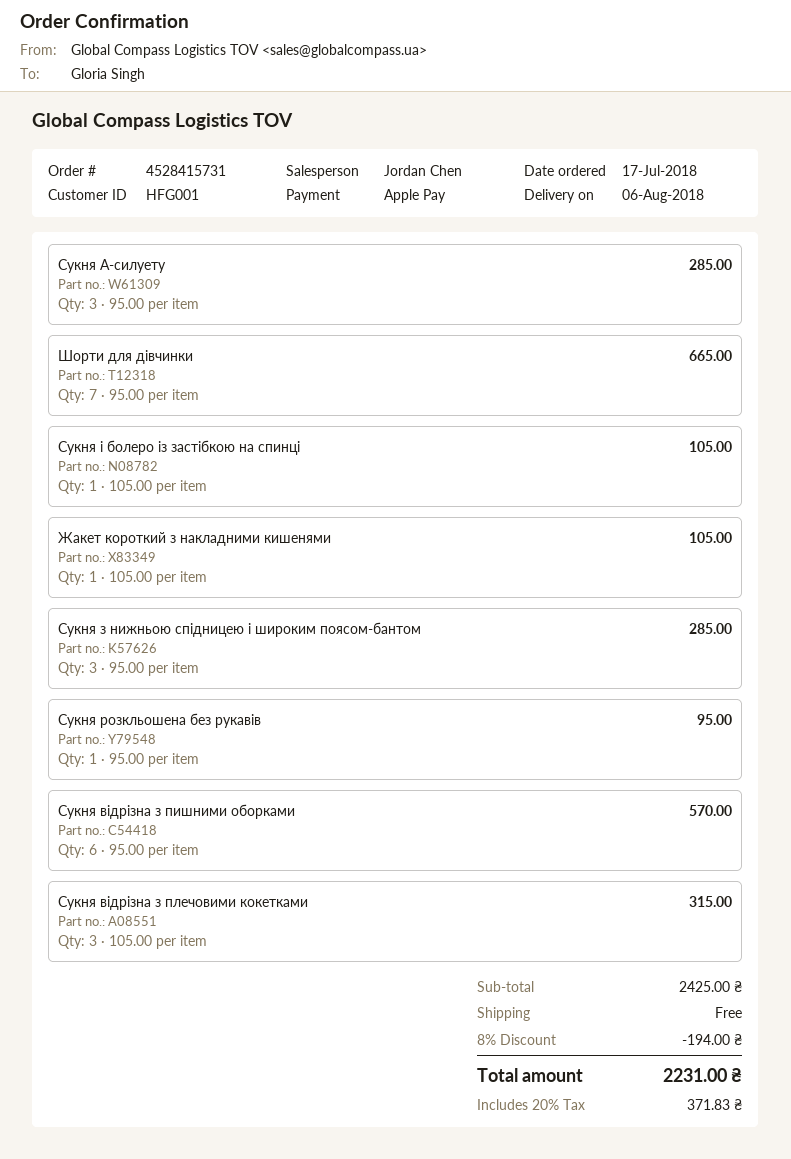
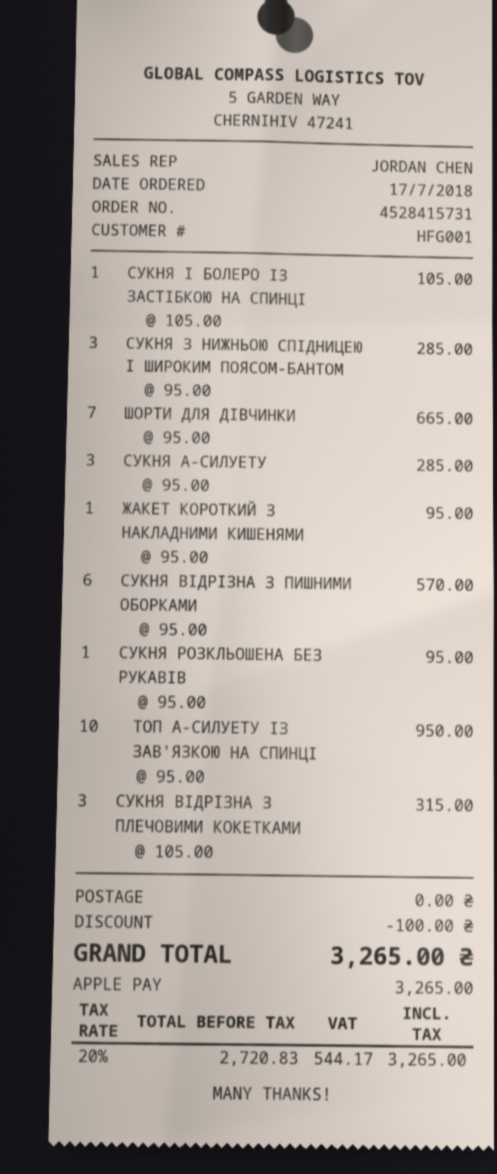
Жакет короткий з накладними кишенями: 1 x 105.00 = 105.00 -> 1 x 95.00 = 95.00
ТОП А-СИЛУЕТУ ІЗ ЗАВ'ЯЗКОЮ НА СПИНЦІ: none -> 10 x 95.00 = 950.00
discount: 194.00 -> 100.00
tax: 20% = 371.83 -> 20% = 544.17
total: 2231.00 -> 3265.00

